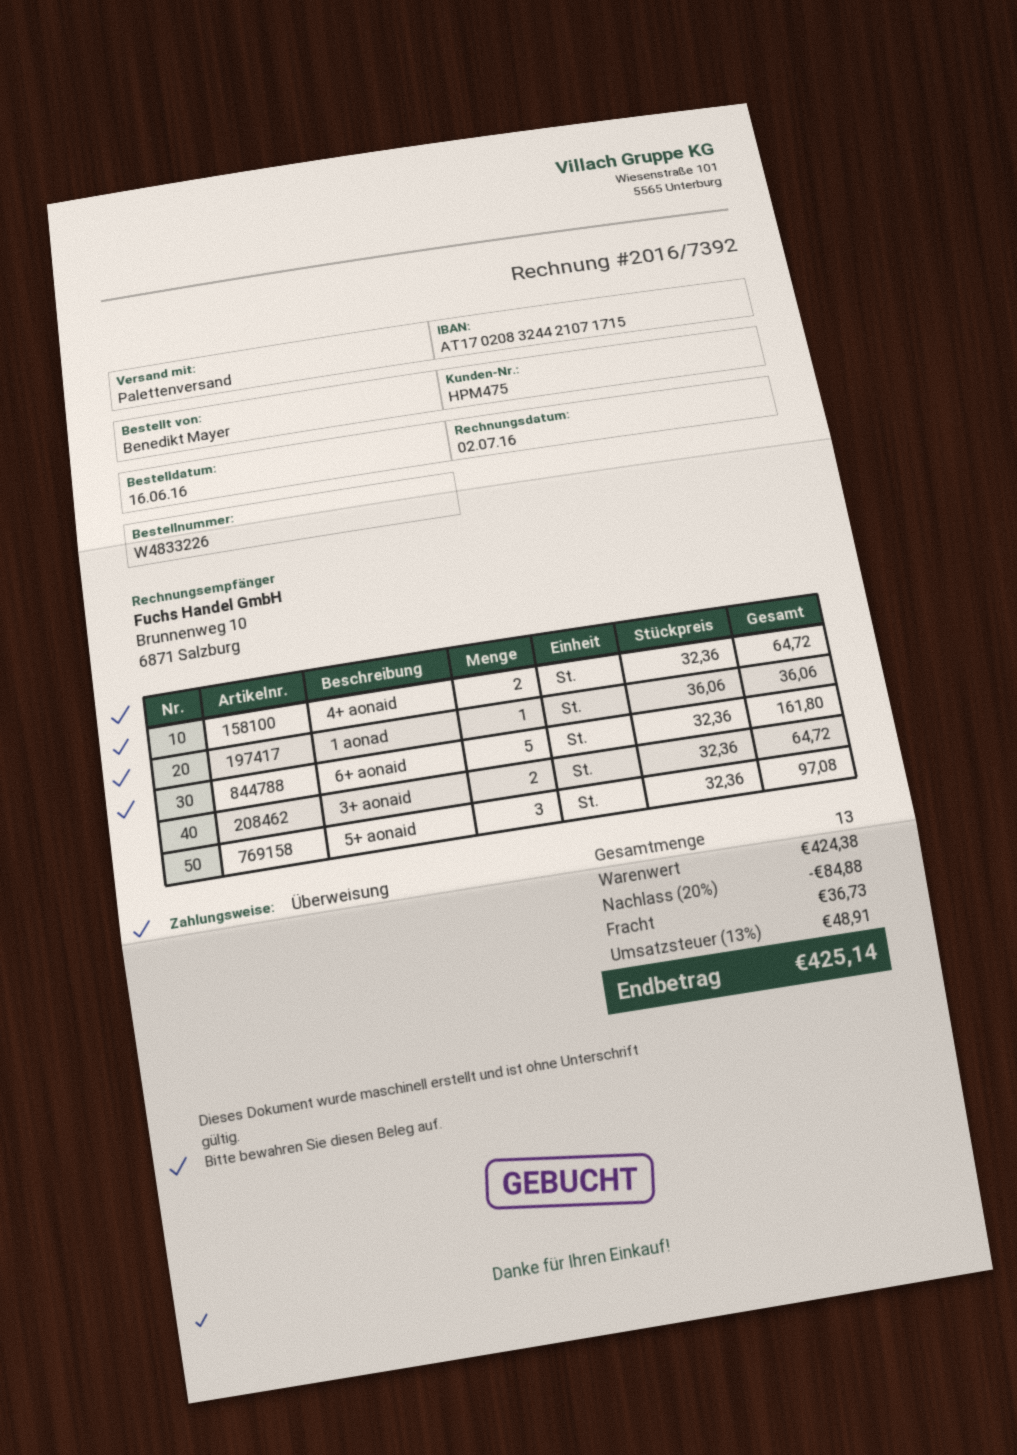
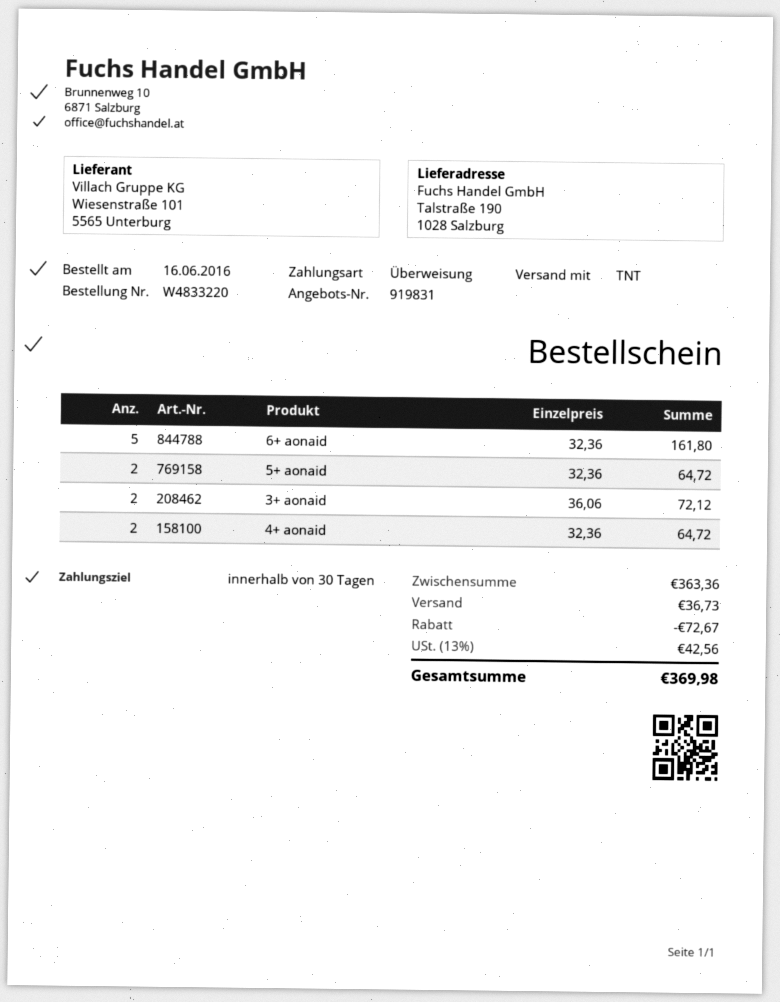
order number: W4833226 -> W4833220
shipping method: pallet freight -> TNT
1 aonad: 1 x 36.06 = 36.06 -> none
3+ aonaid: 2 x 32.36 = 64.72 -> 2 x 36.06 = 72.12
5+ aonaid: 3 x 32.36 = 97.08 -> 2 x 32.36 = 64.72
subtotal: 424.38 -> 363.36
discount: 84.88 -> 72.67
tax: 13% = 48.91 -> 13% = 42.56
total: 425.14 -> 369.98

